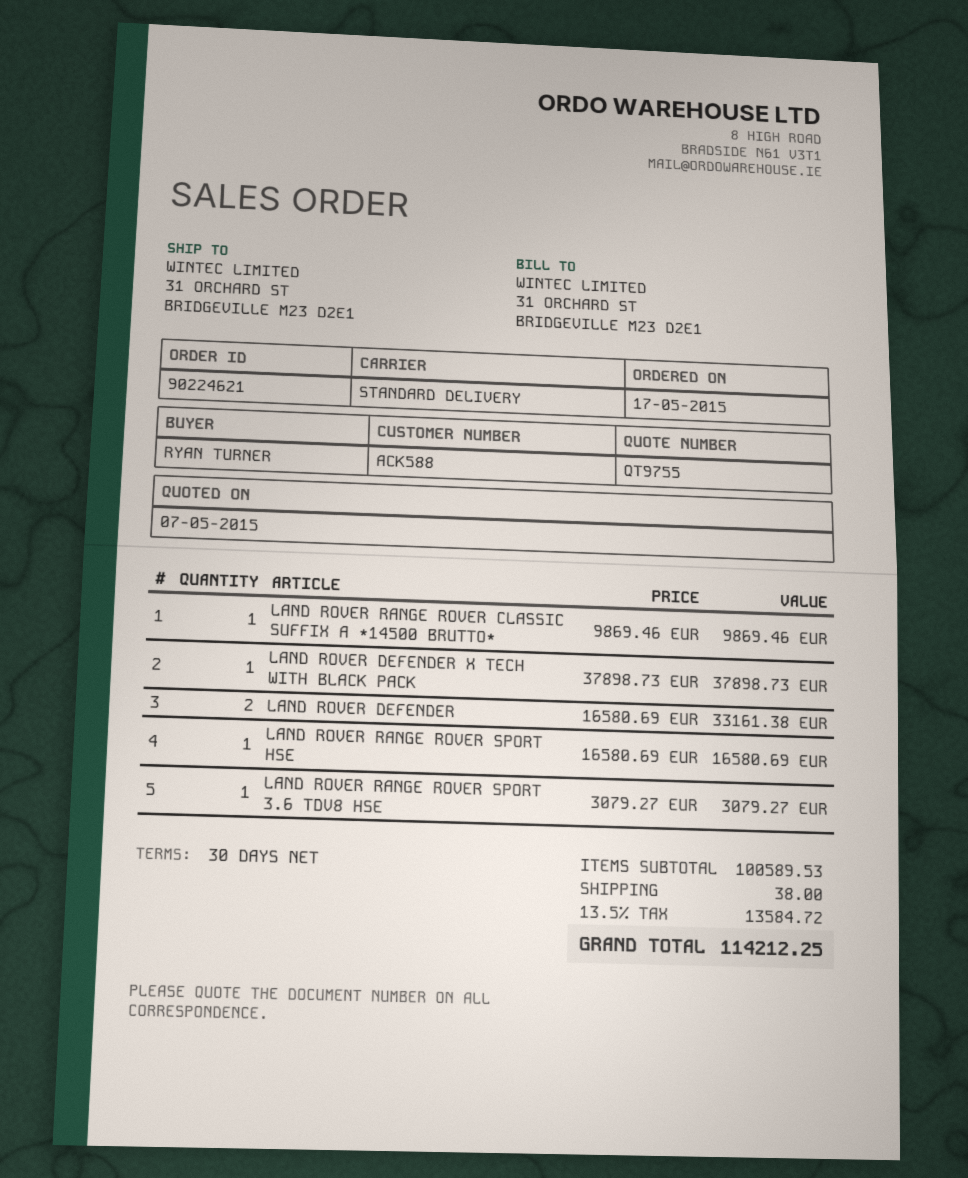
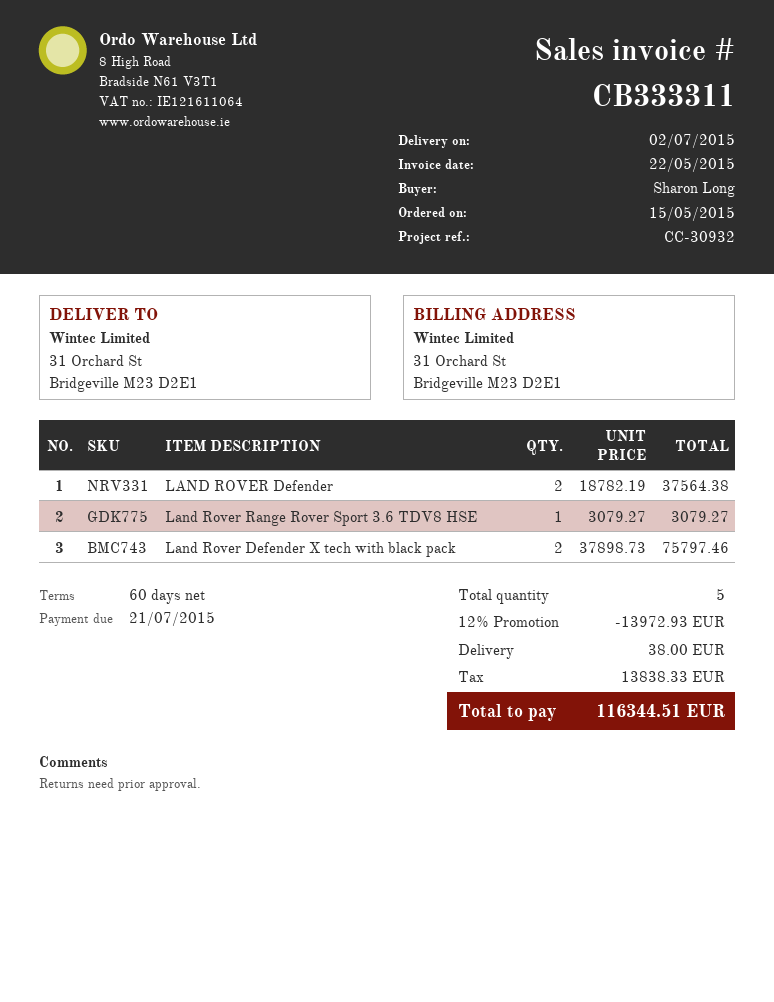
order date: 2015-05-17 -> 2015-05-15
payment terms: 30 days -> 60 days
ordered by: RYAN TURNER -> Sharon Long
LAND ROVER RANGE ROVER CLASSIC SUFFIX A *14500 BRUTTO*: 1 x 9869.46 = 9869.46 -> none
LAND ROVER DEFENDER X TECH WITH BLACK PACK: 1 x 37898.73 = 37898.73 -> 2 x 37898.73 = 75797.46
LAND ROVER DEFENDER: 2 x 16580.69 = 33161.38 -> 2 x 18782.19 = 37564.38
LAND ROVER RANGE ROVER SPORT HSE: 1 x 16580.69 = 16580.69 -> none
discount: none -> 12% = 13972.93
tax: 13584.72 -> 13838.33
total: 114212.25 -> 116344.51

